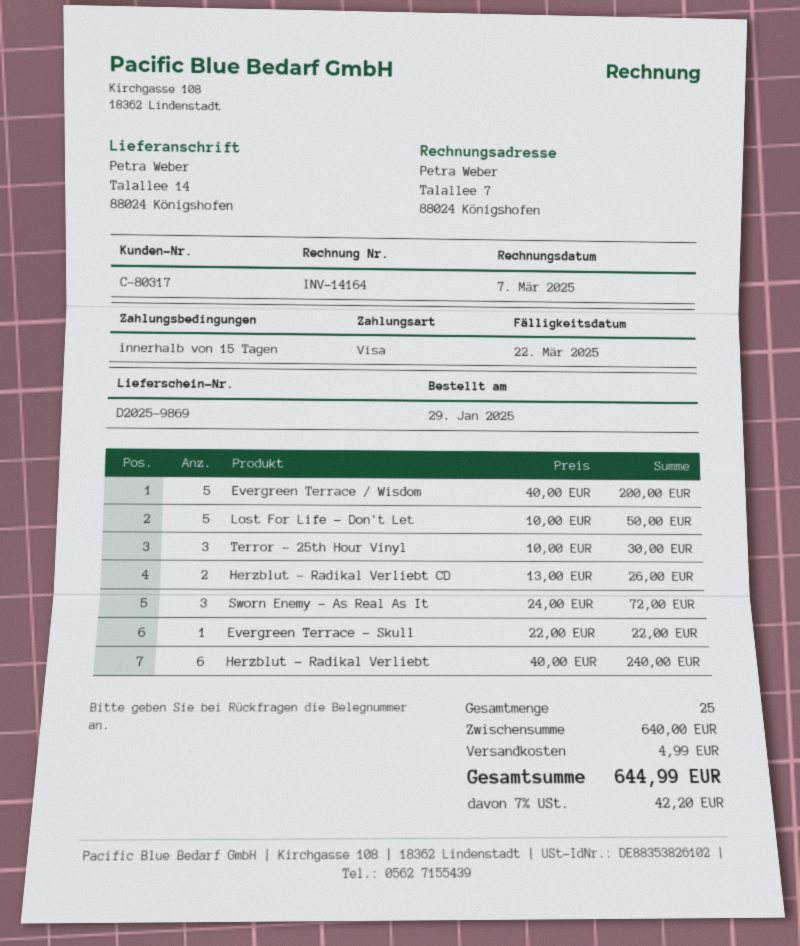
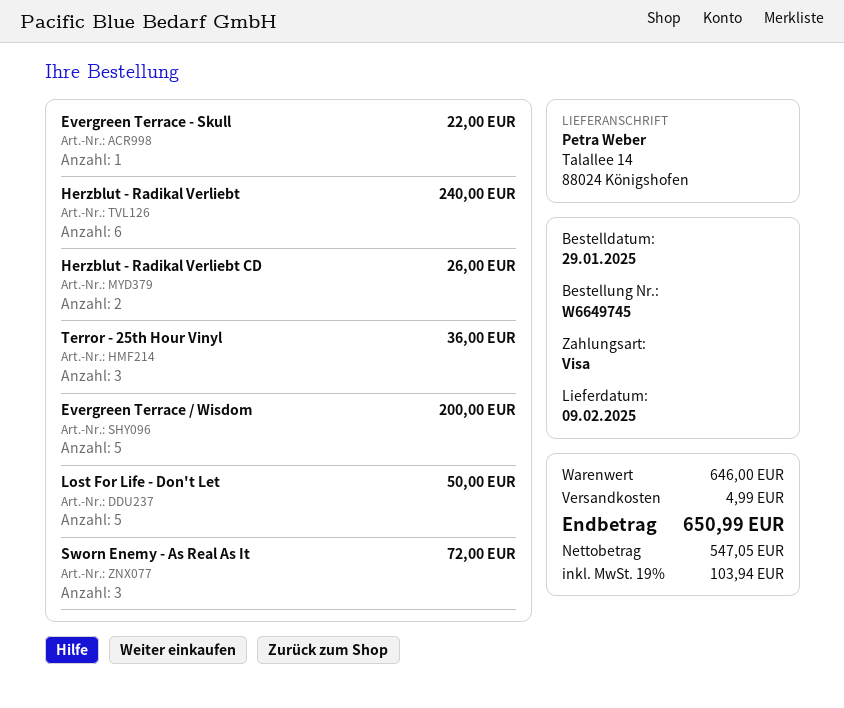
Terror - 25th Hour Vinyl: 3 for 30.00 -> 3 for 36.00
subtotal: 640.00 -> 646.00
tax: 7% = 42.20 -> 19% = 103.94
total: 644.99 -> 650.99

